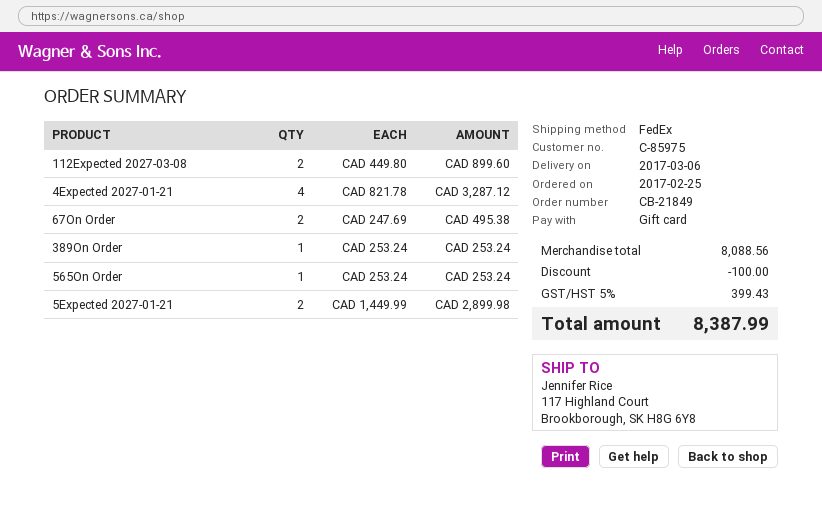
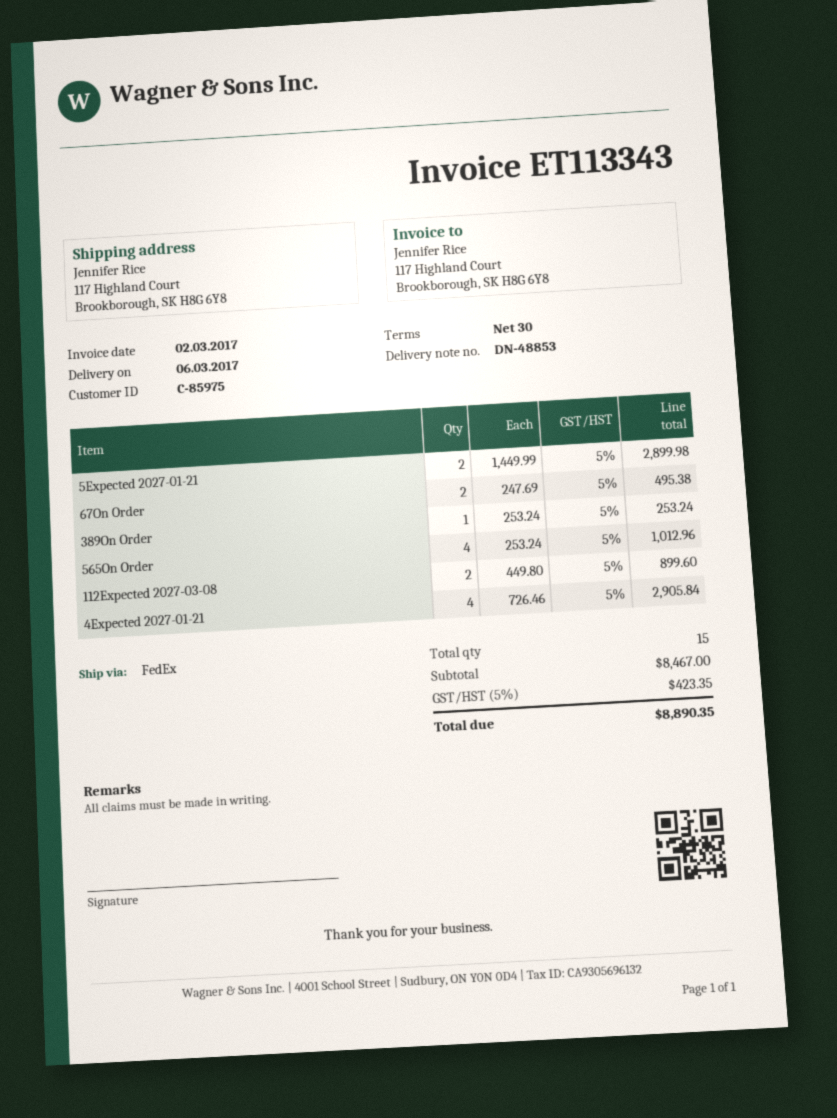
4Expected 2027-01-21: 4 x 821.78 = 3287.12 -> 4 x 726.46 = 2905.84
565On Order: 1 x 253.24 = 253.24 -> 4 x 253.24 = 1012.96
subtotal: 8088.56 -> 8467.00
discount: 100.00 -> none
tax: 5% = 399.43 -> 5% = 423.35
total: 8387.99 -> 8890.35

